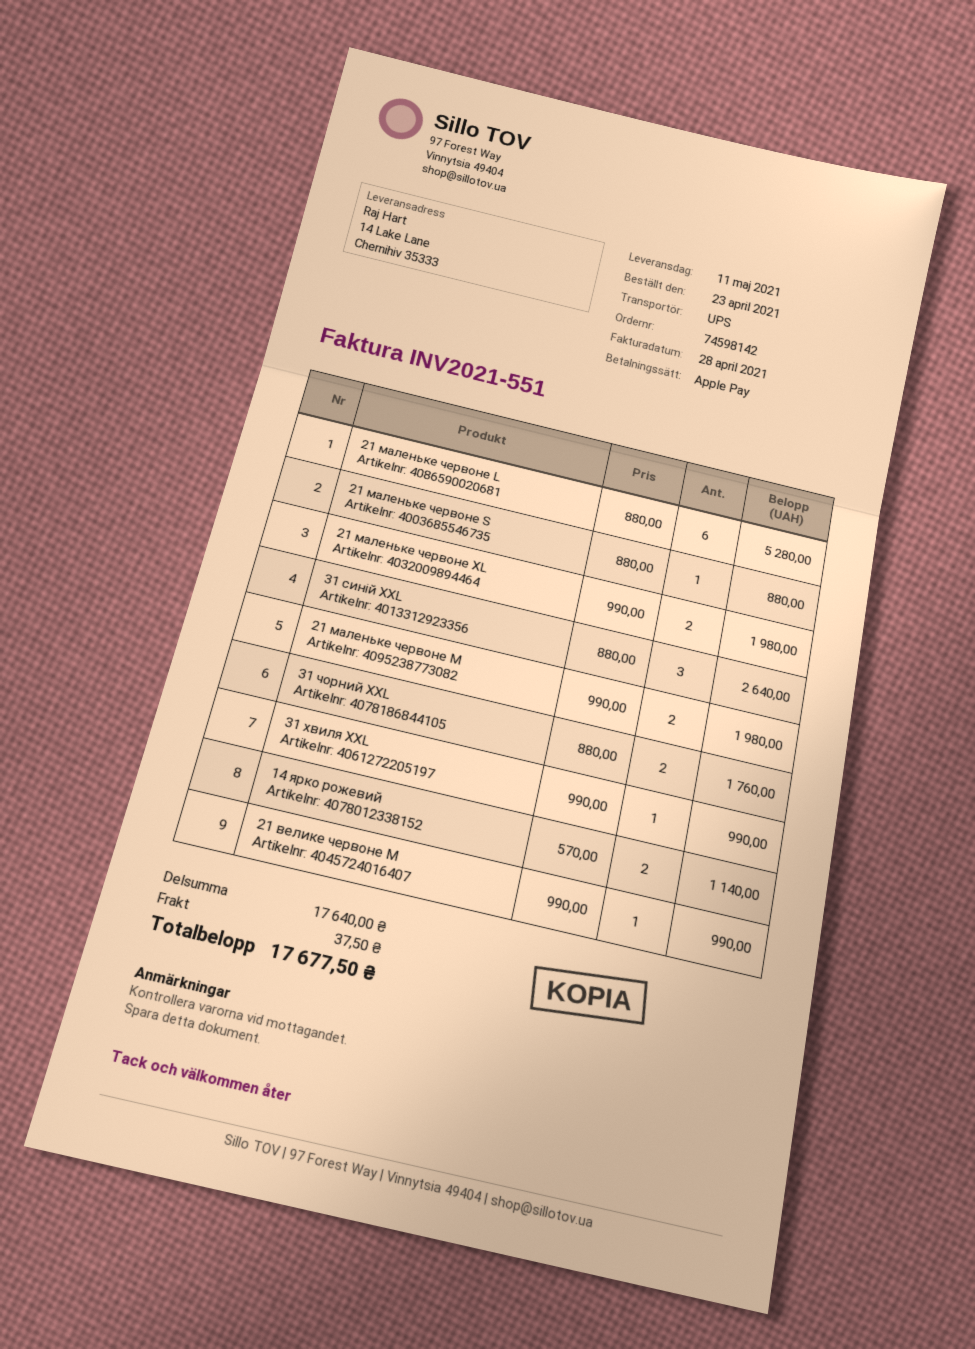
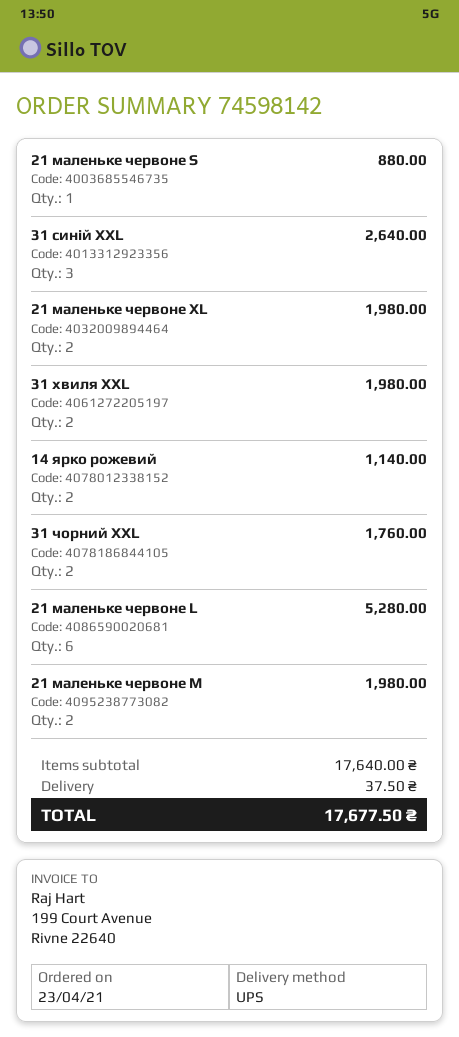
31 хвиля XXL: 1 for 990.00 -> 2 for 1980.00
21 велике червоне М: 1 for 990.00 -> none

